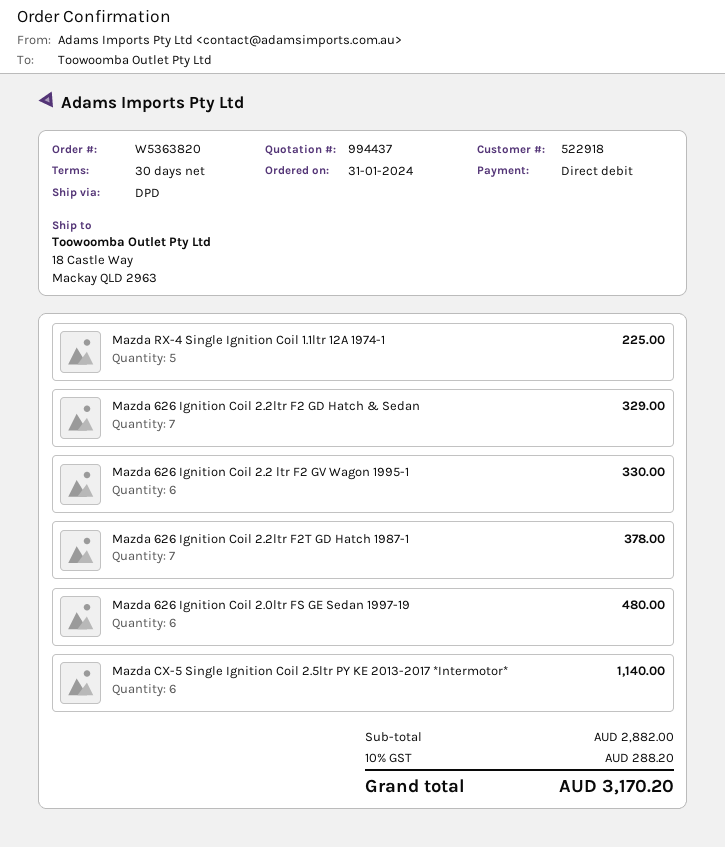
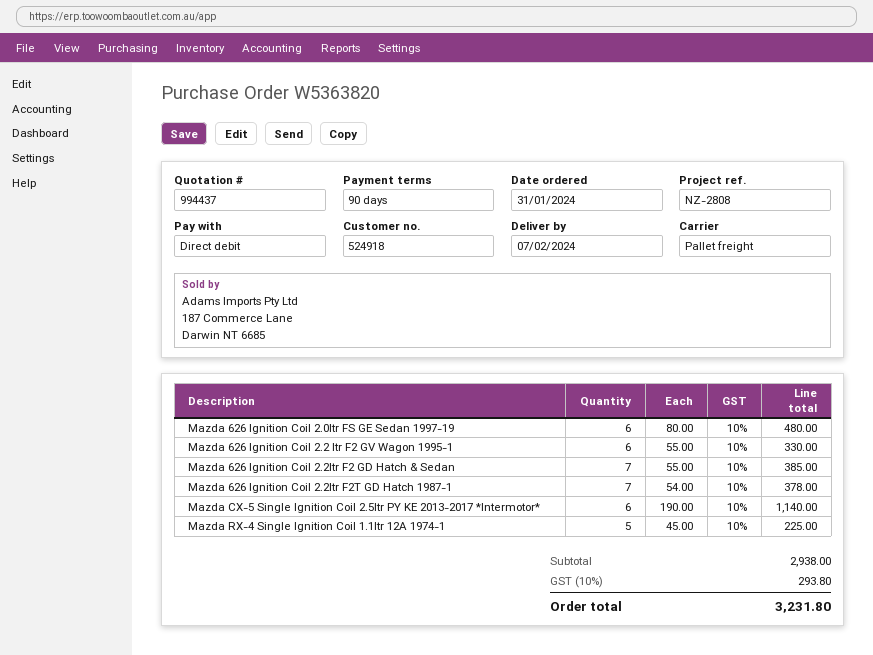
payment terms: 30 days -> 90 days
customer number: 522918 -> 524918
shipping method: DPD -> pallet freight
Mazda 626 Ignition Coil 2.2ltr F2 GD Hatch & Sedan: 7 for 329.00 -> 7 for 385.00
subtotal: 2882.00 -> 2938.00
tax: 10% = 288.20 -> 10% = 293.80
total: 3170.20 -> 3231.80

